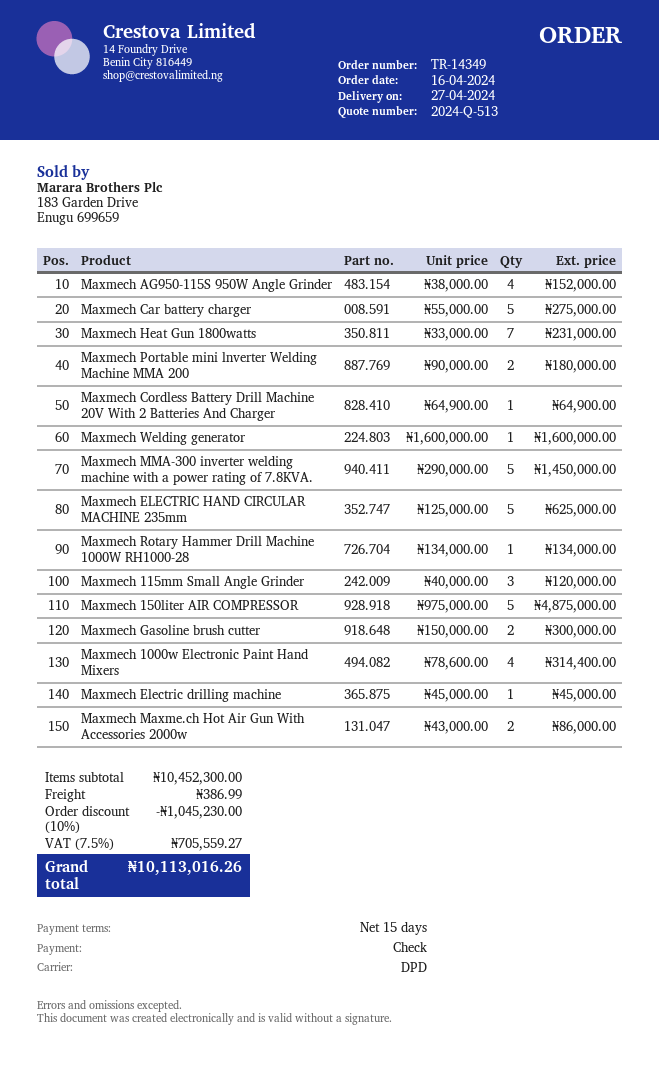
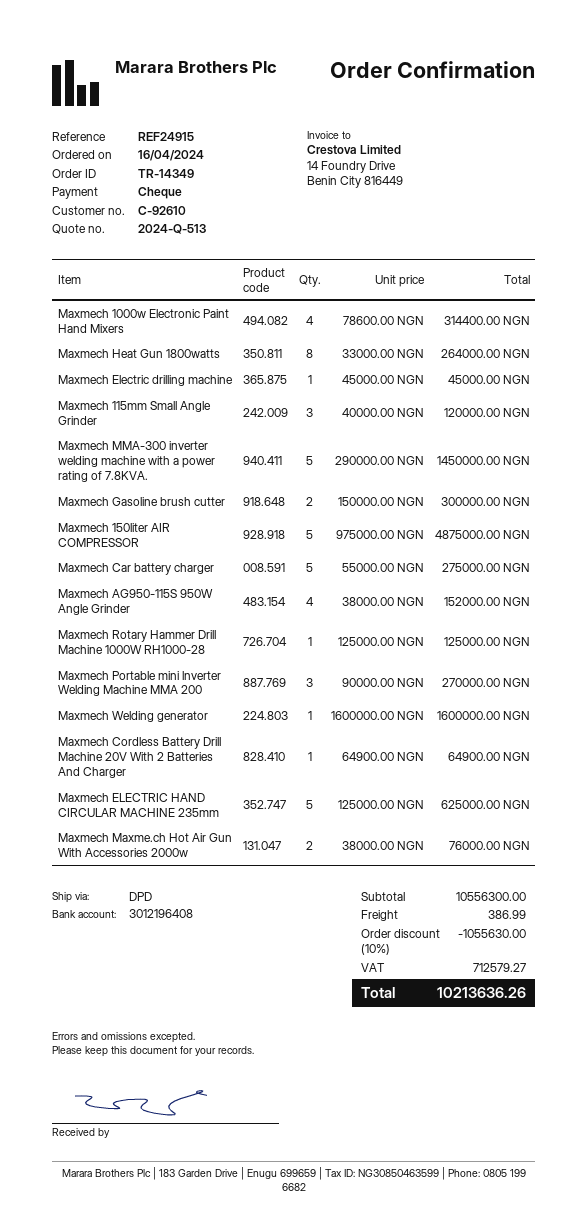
Maxmech Heat Gun 1800watts: 7 x 33000.00 = 231000.00 -> 8 x 33000.00 = 264000.00
Maxmech Portable mini lnverter Welding Machine MMA 200: 2 x 90000.00 = 180000.00 -> 3 x 90000.00 = 270000.00
Maxmech Rotary Hammer Drill Machine 1000W RH1000-28: 1 x 134000.00 = 134000.00 -> 1 x 125000.00 = 125000.00
Maxmech Maxme.ch Hot Air Gun With Accessories 2000w: 2 x 43000.00 = 86000.00 -> 2 x 38000.00 = 76000.00
subtotal: 10452300.00 -> 10556300.00
discount: 10% = 1045230.00 -> 10% = 1055630.00
tax: 705559.27 -> 712579.27
total: 10113016.26 -> 10213636.26

